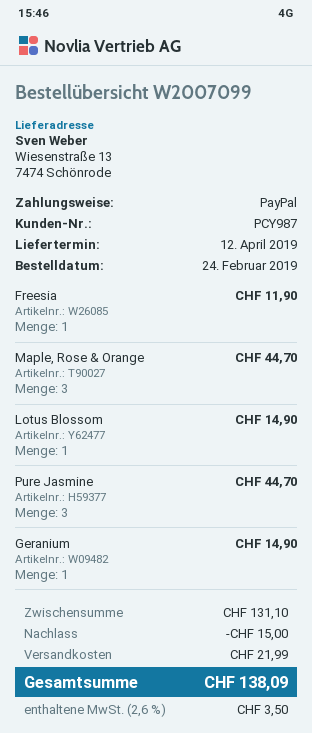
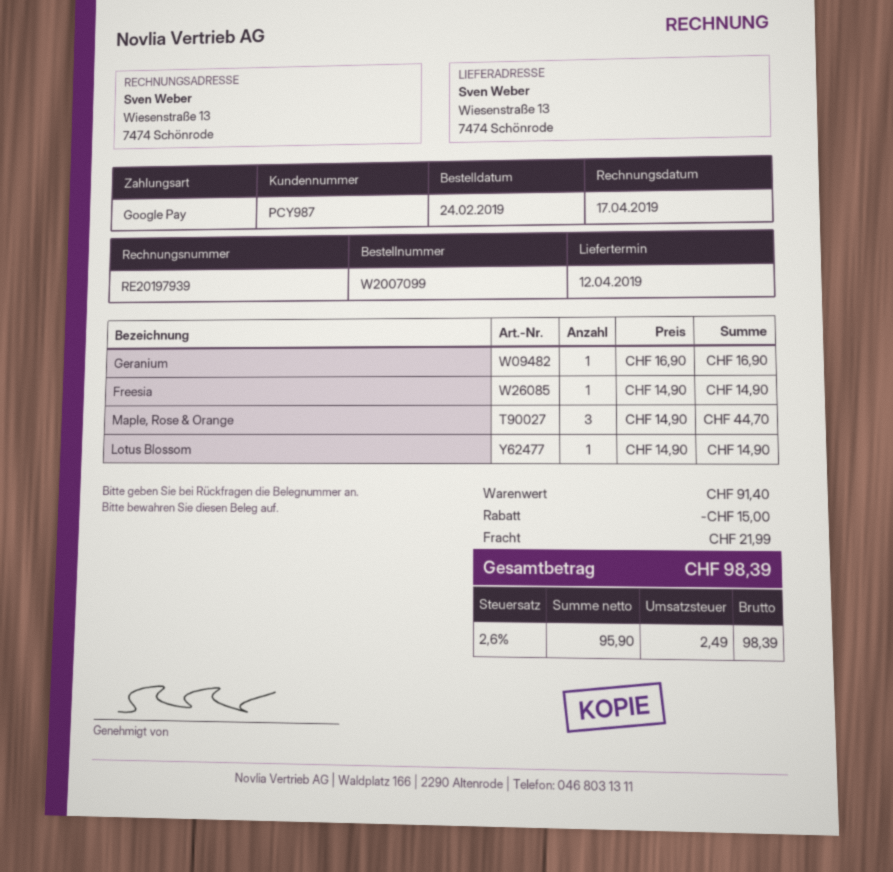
payment method: PayPal -> Google Pay
Freesia: 1 for 11.90 -> 1 for 14.90
Pure Jasmine: 3 for 44.70 -> none
Geranium: 1 for 14.90 -> 1 for 16.90
subtotal: 131.10 -> 91.40
tax: 2.6% = 3.50 -> 2.6% = 2.49
total: 138.09 -> 98.39

